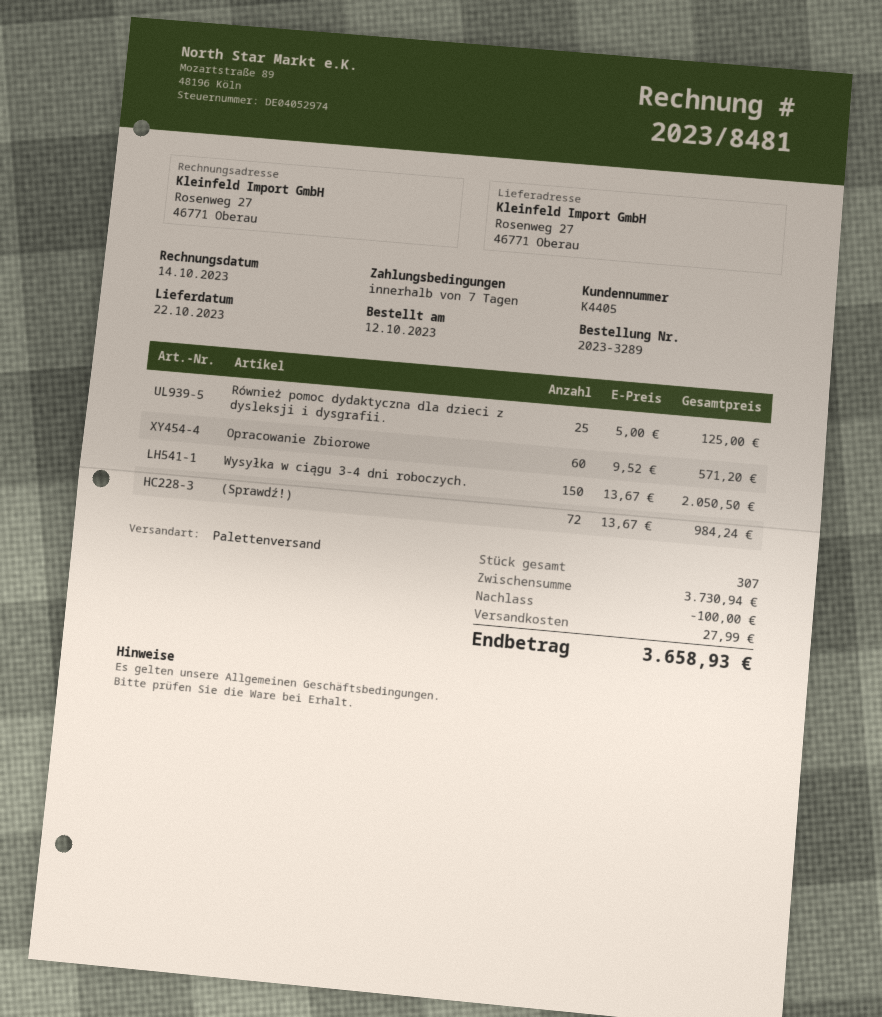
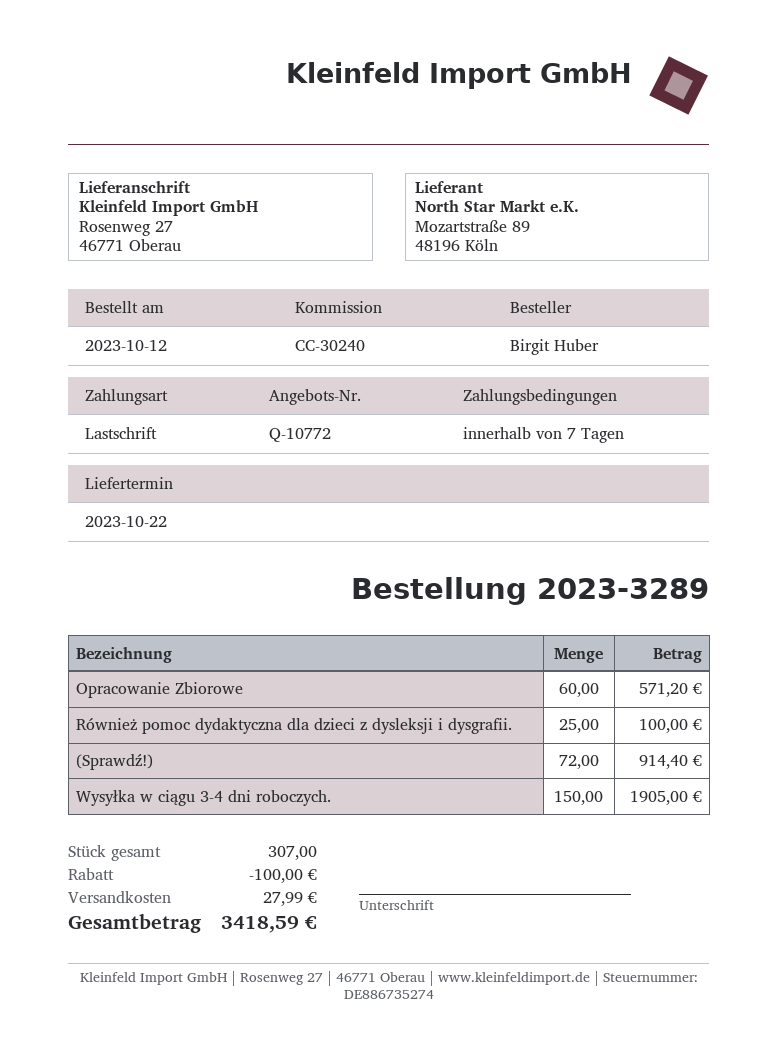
Również pomoc dydaktyczna dla dzieci z dysleksji i dysgrafii.: 25 for 125.00 -> 25 for 100.00
Wysyłka w ciągu 3-4 dni roboczych.: 150 for 2050.50 -> 150 for 1905.00
(Sprawdź!): 72 for 984.24 -> 72 for 914.40
total: 3658.93 -> 3418.59

